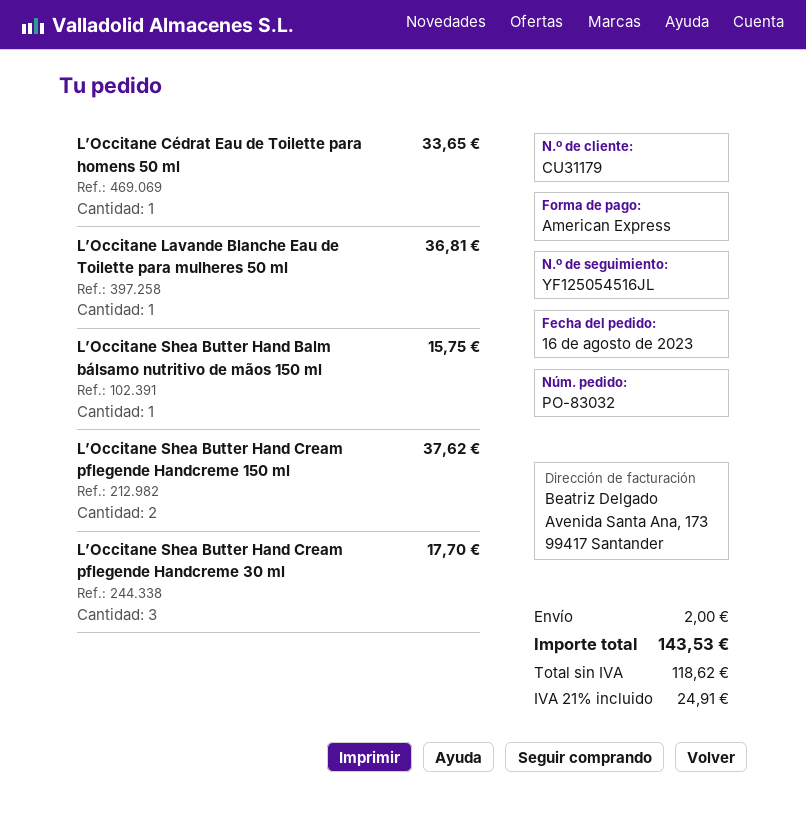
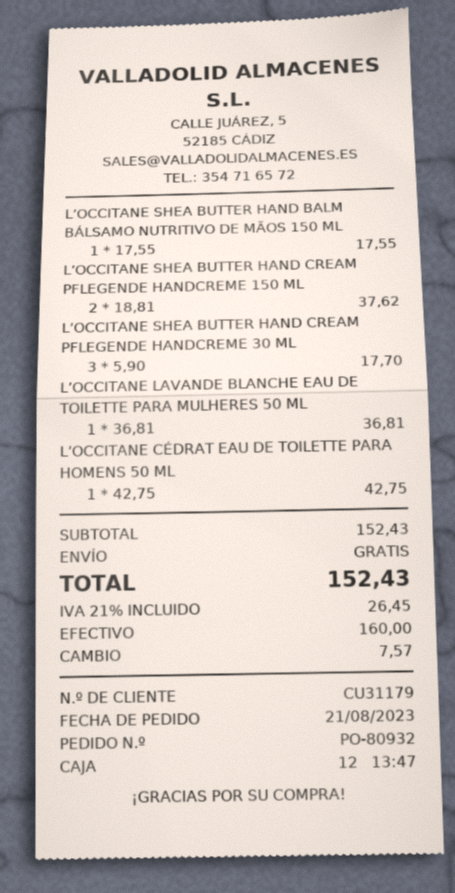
order number: PO-83032 -> PO-80932
order date: 2023-08-16 -> 2023-08-21
payment method: American Express -> cash
L’Occitane Cédrat Eau de Toilette para homens 50 ml: 1 for 33.65 -> 1 for 42.75
L’Occitane Shea Butter Hand Balm bálsamo nutritivo de mãos 150 ml: 1 for 15.75 -> 1 for 17.55
shipping: 2.00 -> 0.00
tax: 21% = 24.91 -> 21% = 26.45
total: 143.53 -> 152.43

